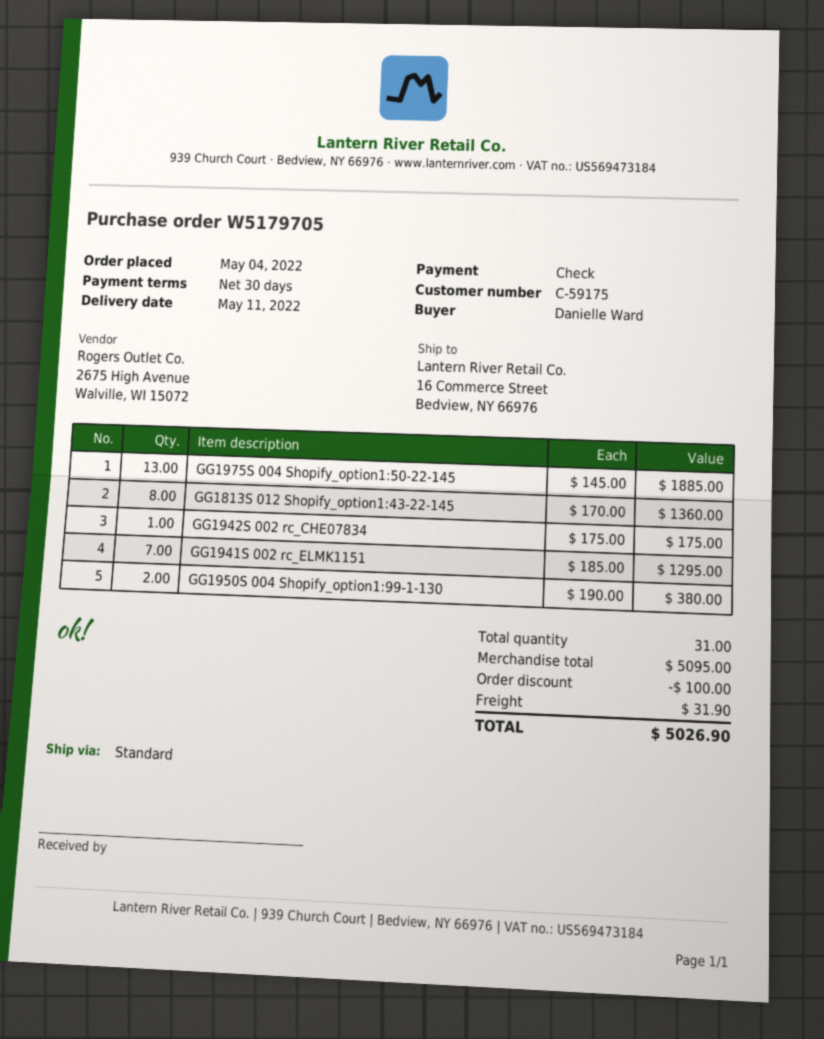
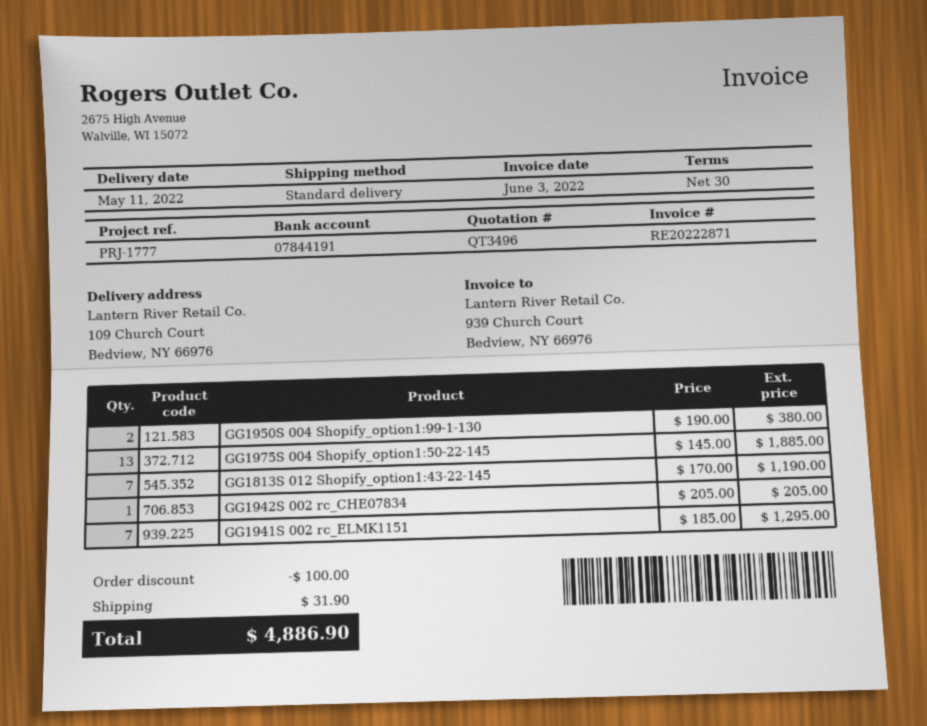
ship to: 16 Commerce Street, Bedview, NY 66976 -> 109 Church Court, Bedview, NY 66976
GG1813S 012 Shopify_option1:43-22-145: 8 x 170.00 = 1360.00 -> 7 x 170.00 = 1190.00
GG1942S 002 rc_CHE07834: 1 x 175.00 = 175.00 -> 1 x 205.00 = 205.00
total: 5026.90 -> 4886.90

